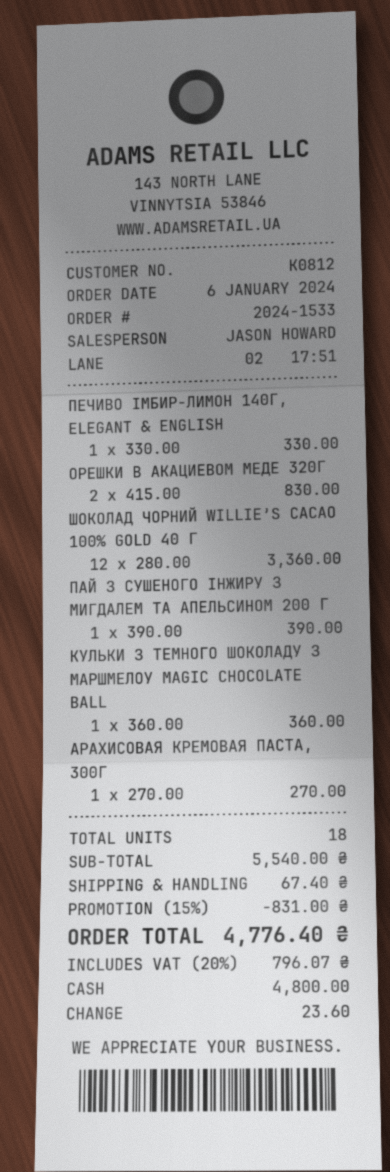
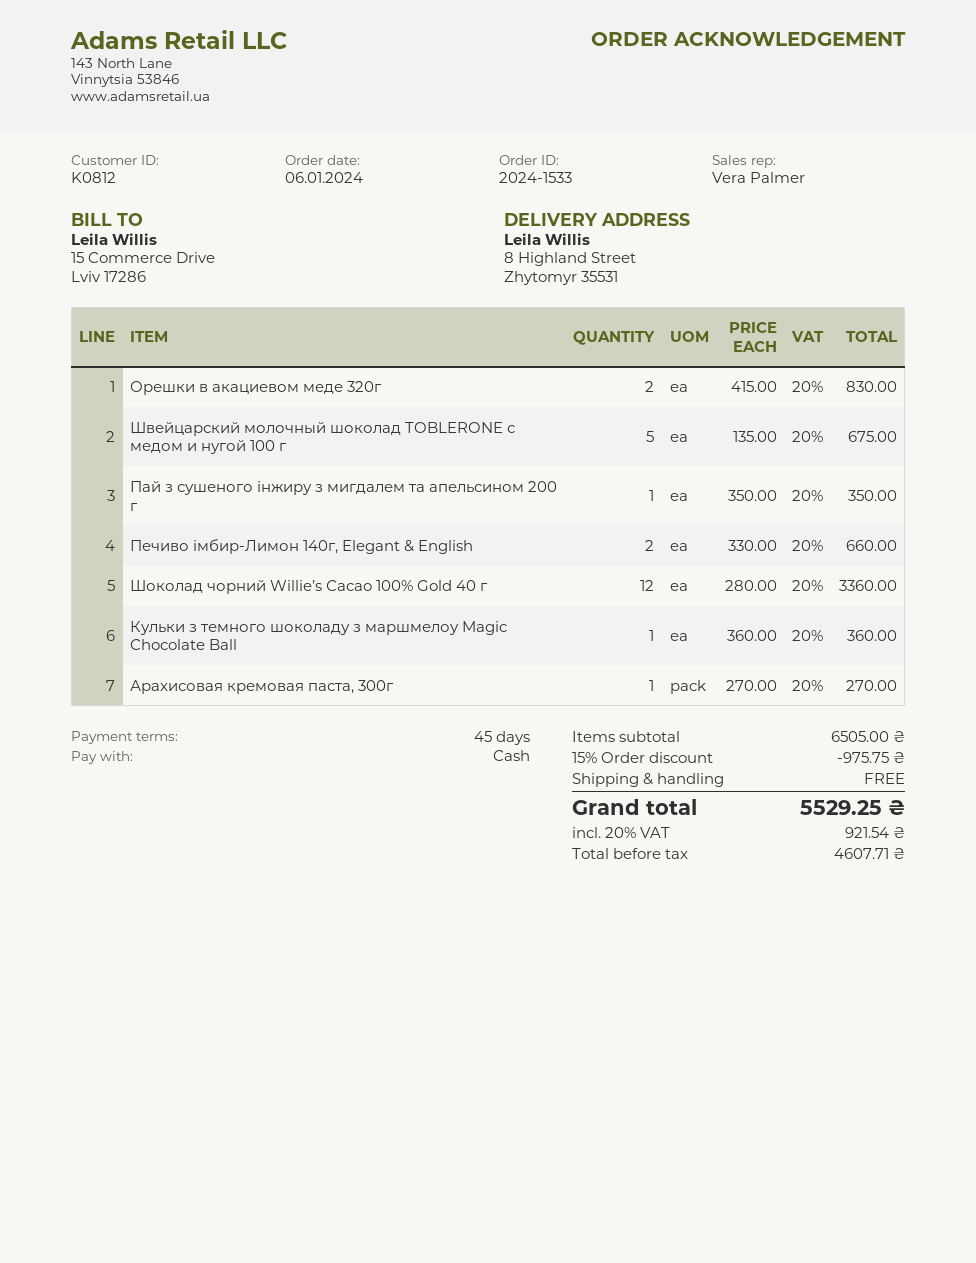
sales rep: JASON HOWARD -> Vera Palmer
ПЕЧИВО ІМБИР-ЛИМОН 140Г, ELEGANT & ENGLISH: 1 x 330.00 = 330.00 -> 2 x 330.00 = 660.00
ПАЙ З СУШЕНОГО ІНЖИРУ З МИГДАЛЕМ ТА АПЕЛЬСИНОМ 200 Г: 1 x 390.00 = 390.00 -> 1 x 350.00 = 350.00
Швейцарский молочный шоколад TOBLERONE с медом и нугой 100 г: none -> 5 x 135.00 = 675.00
subtotal: 5540.00 -> 6505.00
discount: 15% = 831.00 -> 15% = 975.75
shipping: 67.40 -> 0.00
tax: 20% = 796.07 -> 20% = 921.54
total: 4776.40 -> 5529.25

